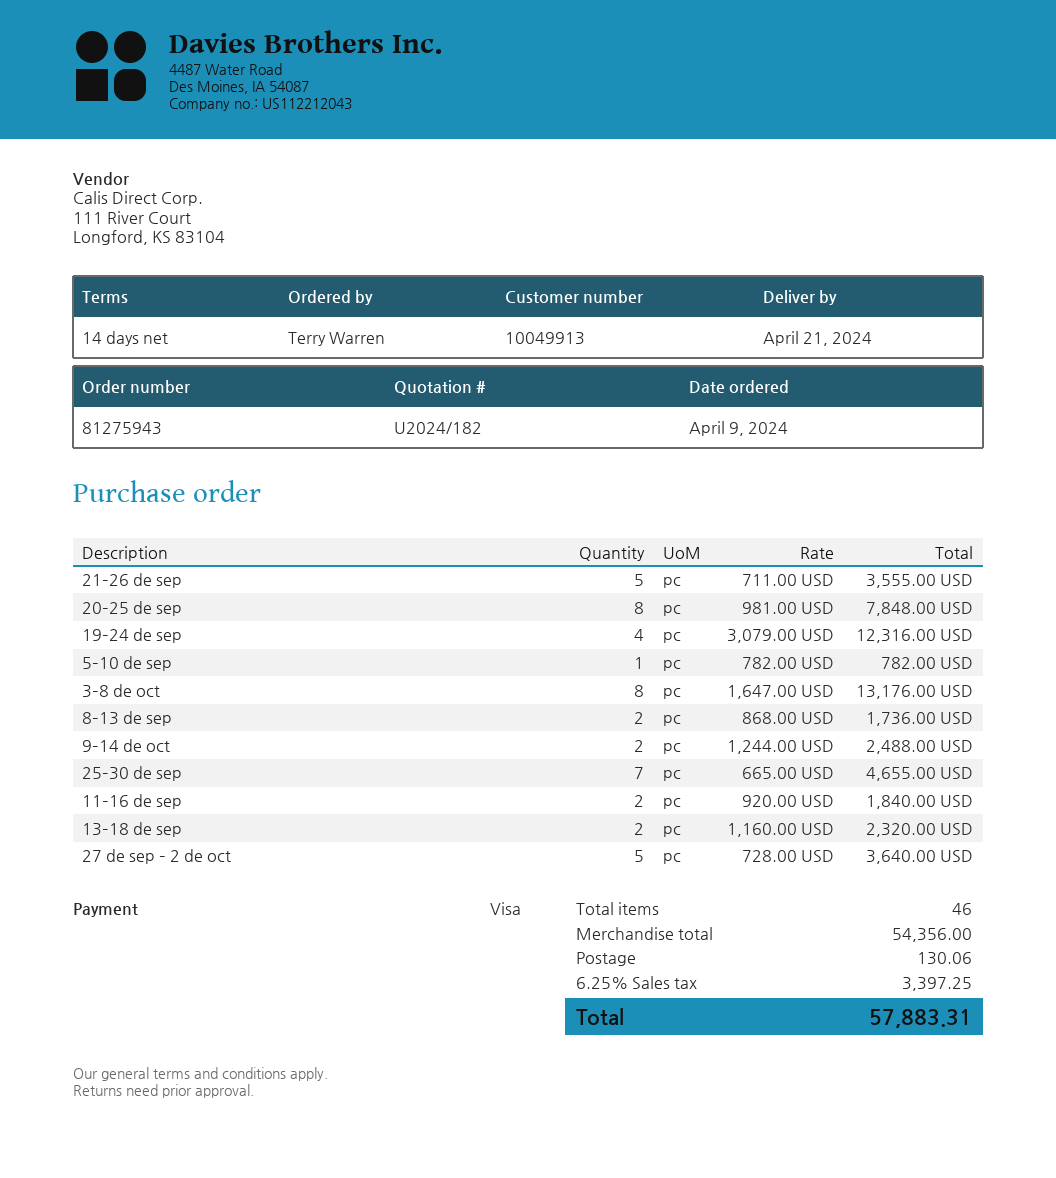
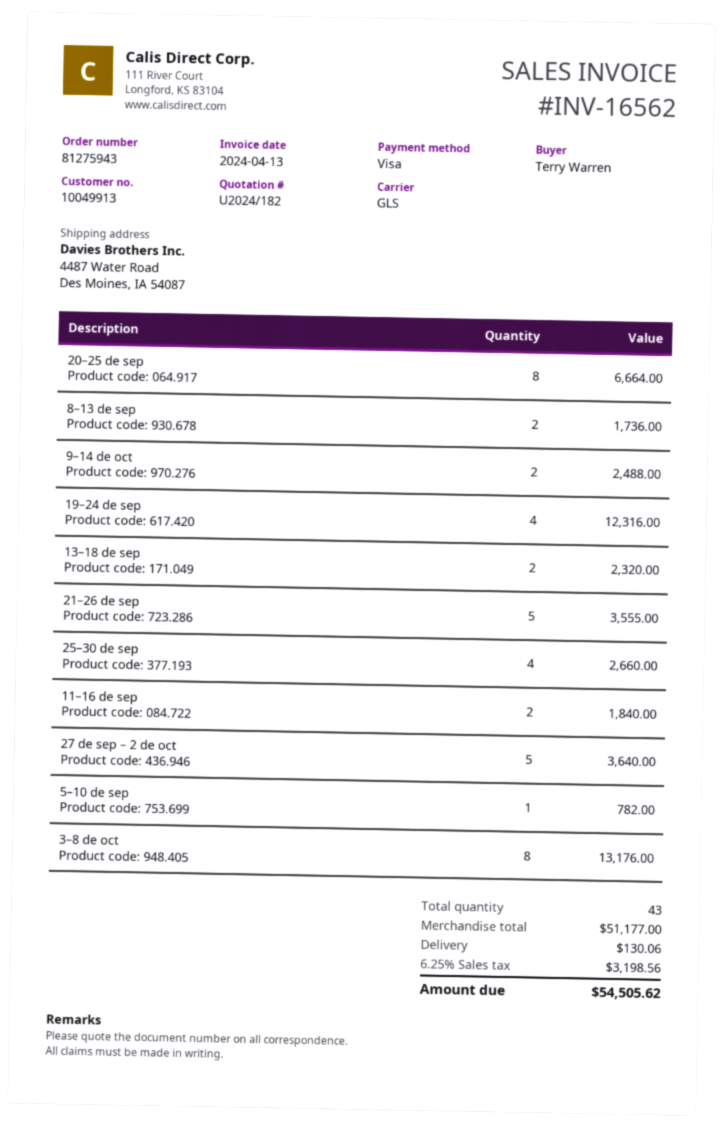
20–25 de sep: 8 for 7848.00 -> 8 for 6664.00
25–30 de sep: 7 for 4655.00 -> 4 for 2660.00
total quantity: 46 -> 43
subtotal: 54356.00 -> 51177.00
tax: 6.25% = 3397.25 -> 6.25% = 3198.56
total: 57883.31 -> 54505.62

